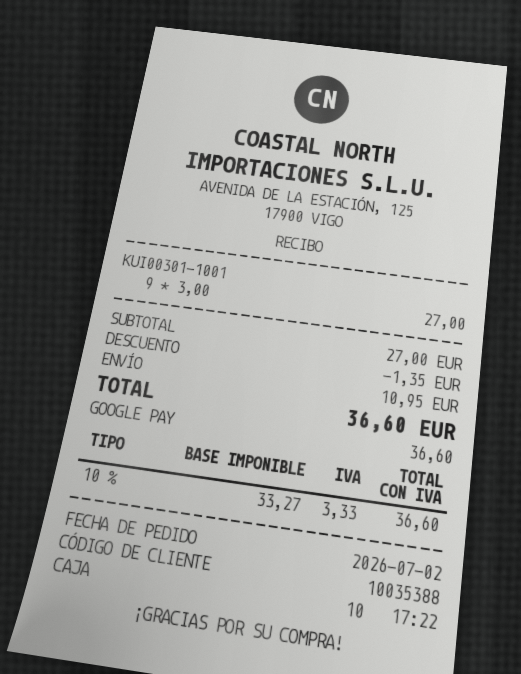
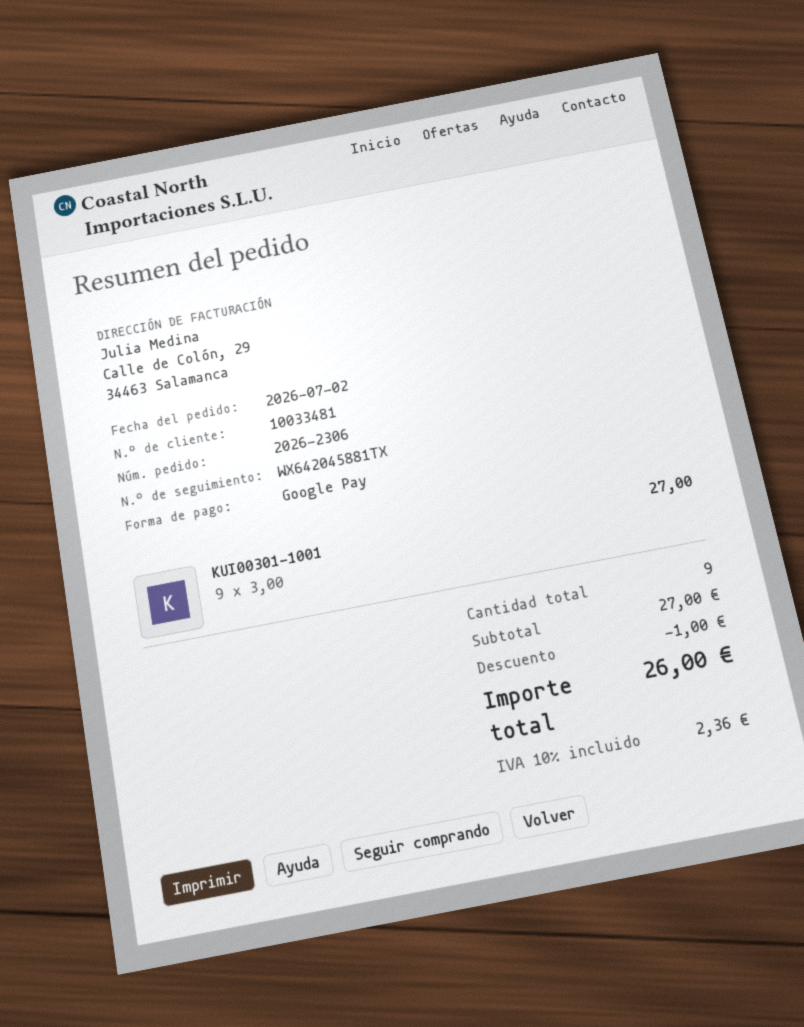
customer number: 10035388 -> 10033481
discount: 1.35 -> 1.00
shipping: 10.95 -> none
tax: 10% = 3.33 -> 10% = 2.36
total: 36.60 -> 26.00

